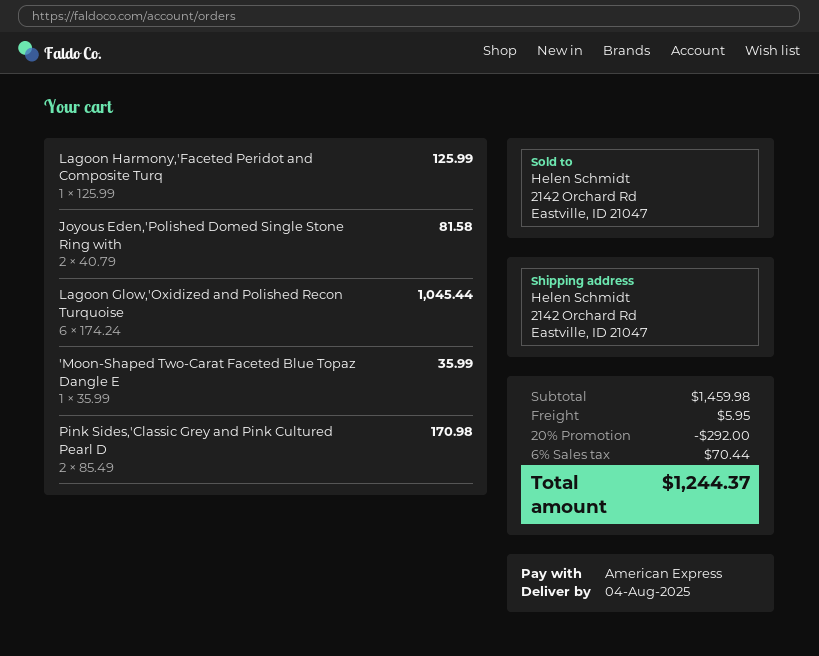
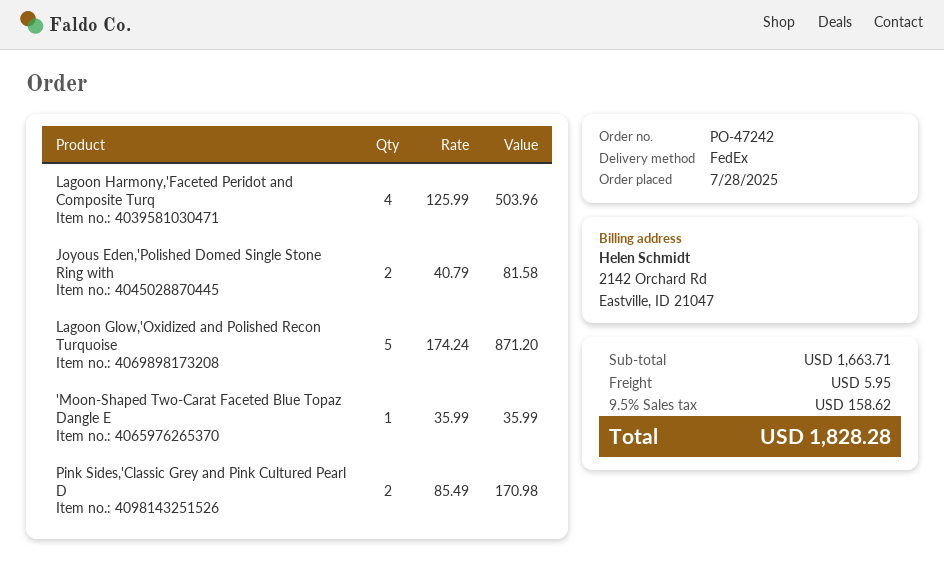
Lagoon Harmony,'Faceted Peridot and Composite Turq: 1 x 125.99 = 125.99 -> 4 x 125.99 = 503.96
Lagoon Glow,'Oxidized and Polished Recon Turquoise: 6 x 174.24 = 1045.44 -> 5 x 174.24 = 871.20
subtotal: 1459.98 -> 1663.71
discount: 20% = 292.00 -> none
tax: 6% = 70.44 -> 9.5% = 158.62
total: 1244.37 -> 1828.28

